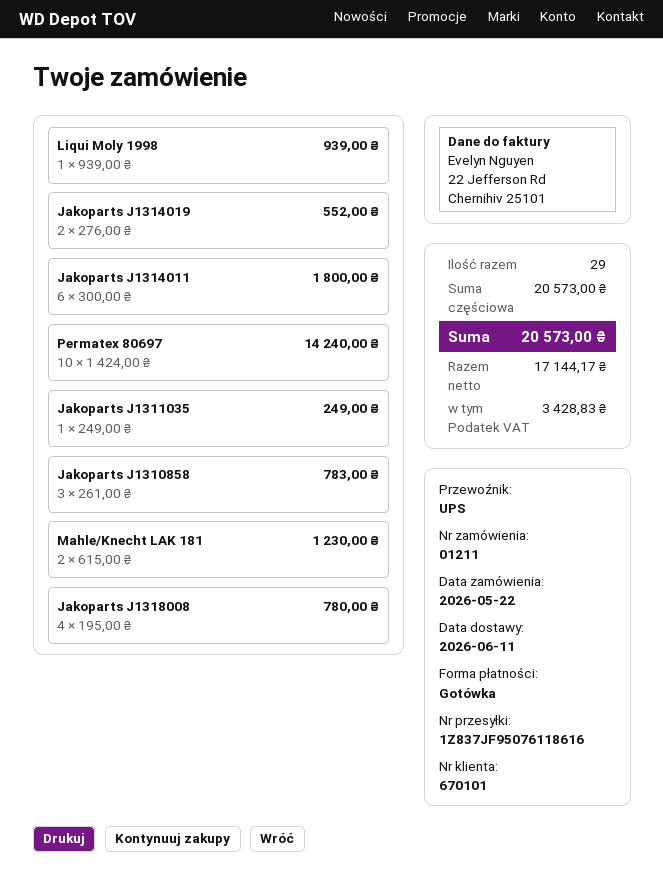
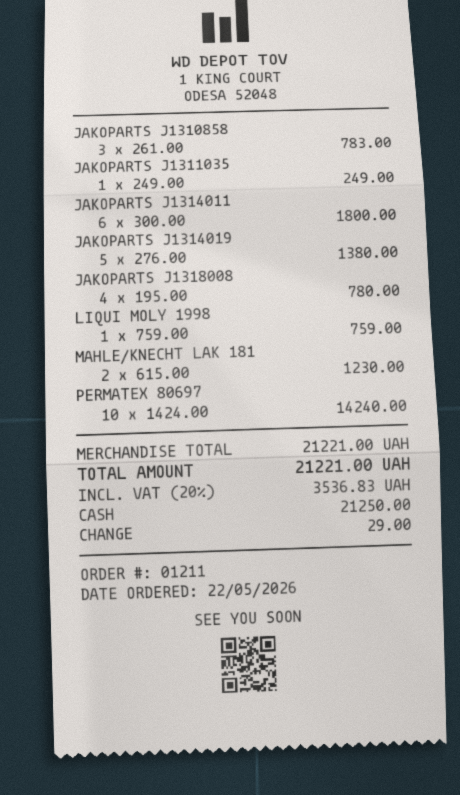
Liqui Moly 1998: 1 x 939.00 = 939.00 -> 1 x 759.00 = 759.00
Jakoparts J1314019: 2 x 276.00 = 552.00 -> 5 x 276.00 = 1380.00
subtotal: 20573.00 -> 21221.00
tax: 3428.83 -> 3536.83
total: 20573.00 -> 21221.00

